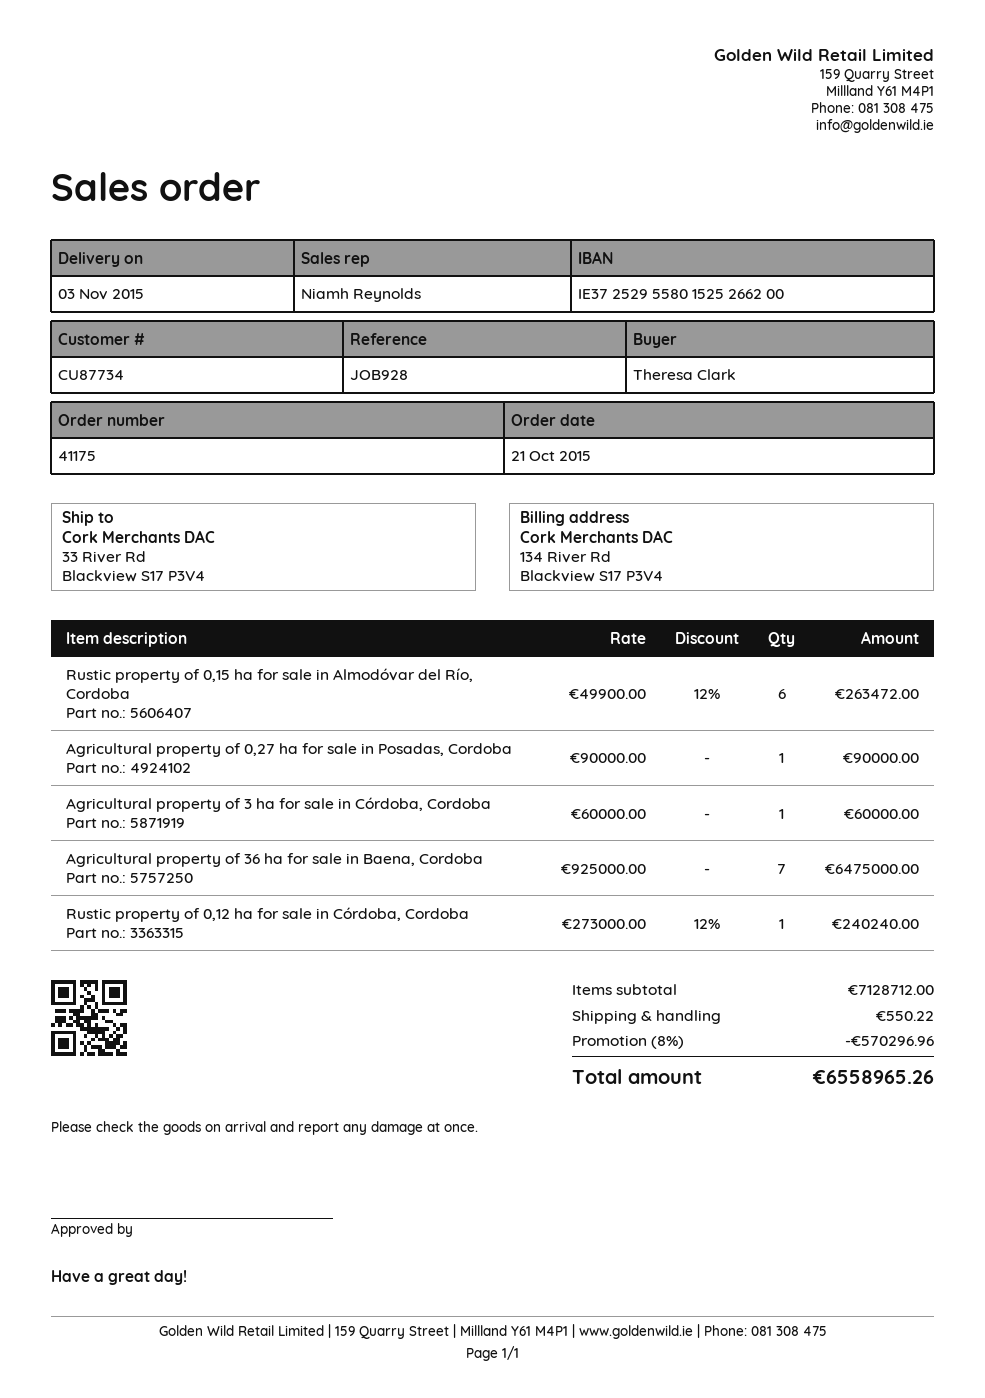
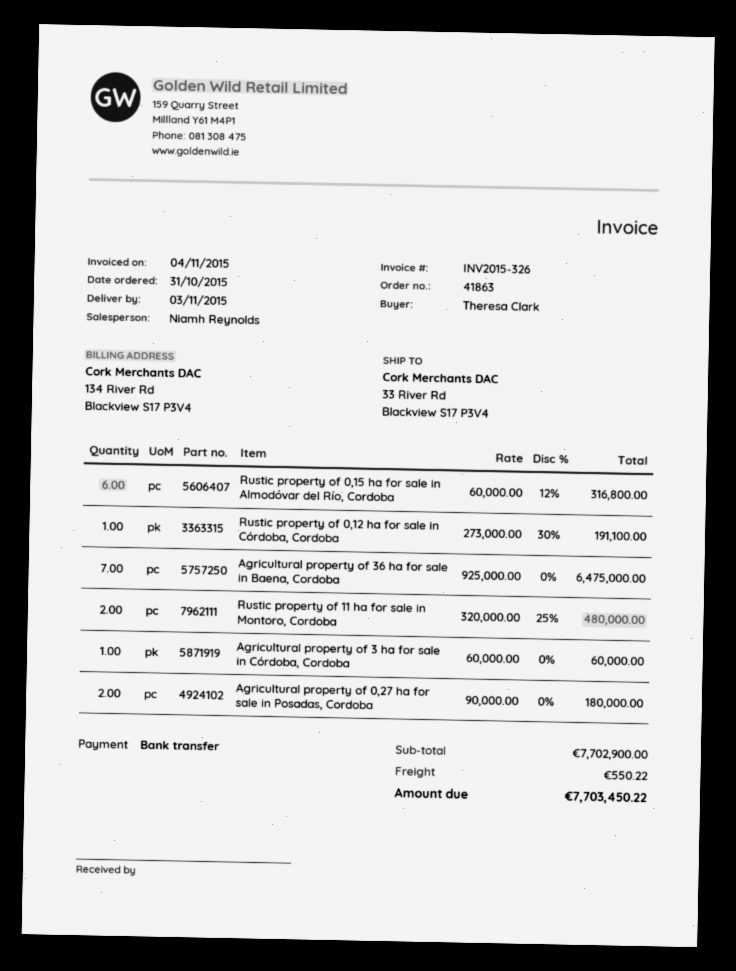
order number: 41175 -> 41863
order date: 2015-10-21 -> 2015-10-31
Rustic property of 0,15 ha for sale in Almodóvar del Río, Cordoba: 6 x 49900.00 - 12% = 263472.00 -> 6 x 60000.00 - 12% = 316800.00
Agricultural property of 0,27 ha for sale in Posadas, Cordoba: 1 x 90000.00 = 90000.00 -> 2 x 90000.00 = 180000.00
Rustic property of 0,12 ha for sale in Córdoba, Cordoba: 1 x 273000.00 - 12% = 240240.00 -> 1 x 273000.00 - 30% = 191100.00
Rustic property of 11 ha for sale in Montoro, Cordoba: none -> 2 x 320000.00 - 25% = 480000.00
subtotal: 7128712.00 -> 7702900.00
discount: 8% = 570296.96 -> none
total: 6558965.26 -> 7703450.22

